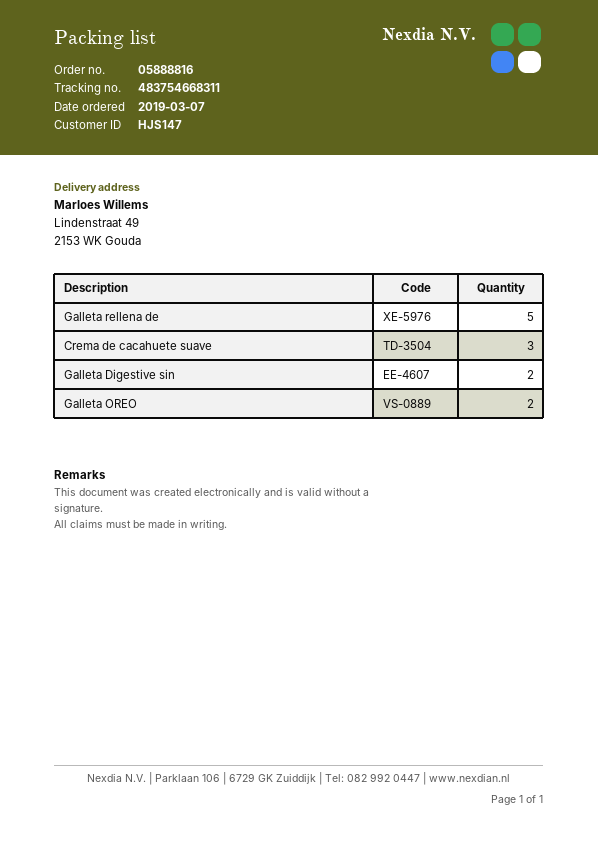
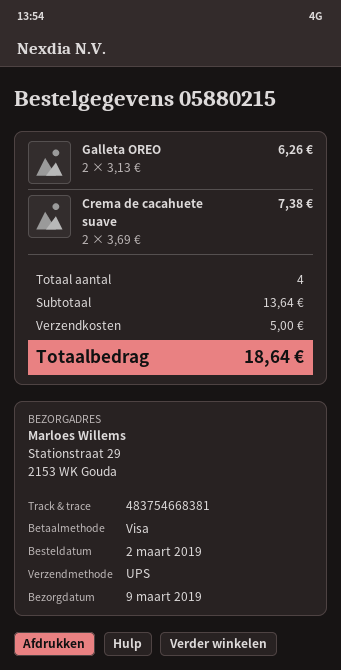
order number: 05888816 -> 05880215
order date: 2019-03-07 -> 2019-03-02
tracking number: 483754668311 -> 483754668381
ship to: Lindenstraat 49, 2153 WK Gouda -> Stationstraat 29, 2153 WK Gouda
Galleta rellena de: 5 -> none
Crema de cacahuete suave: 3 -> 2
Galleta Digestive sin: 2 -> none

